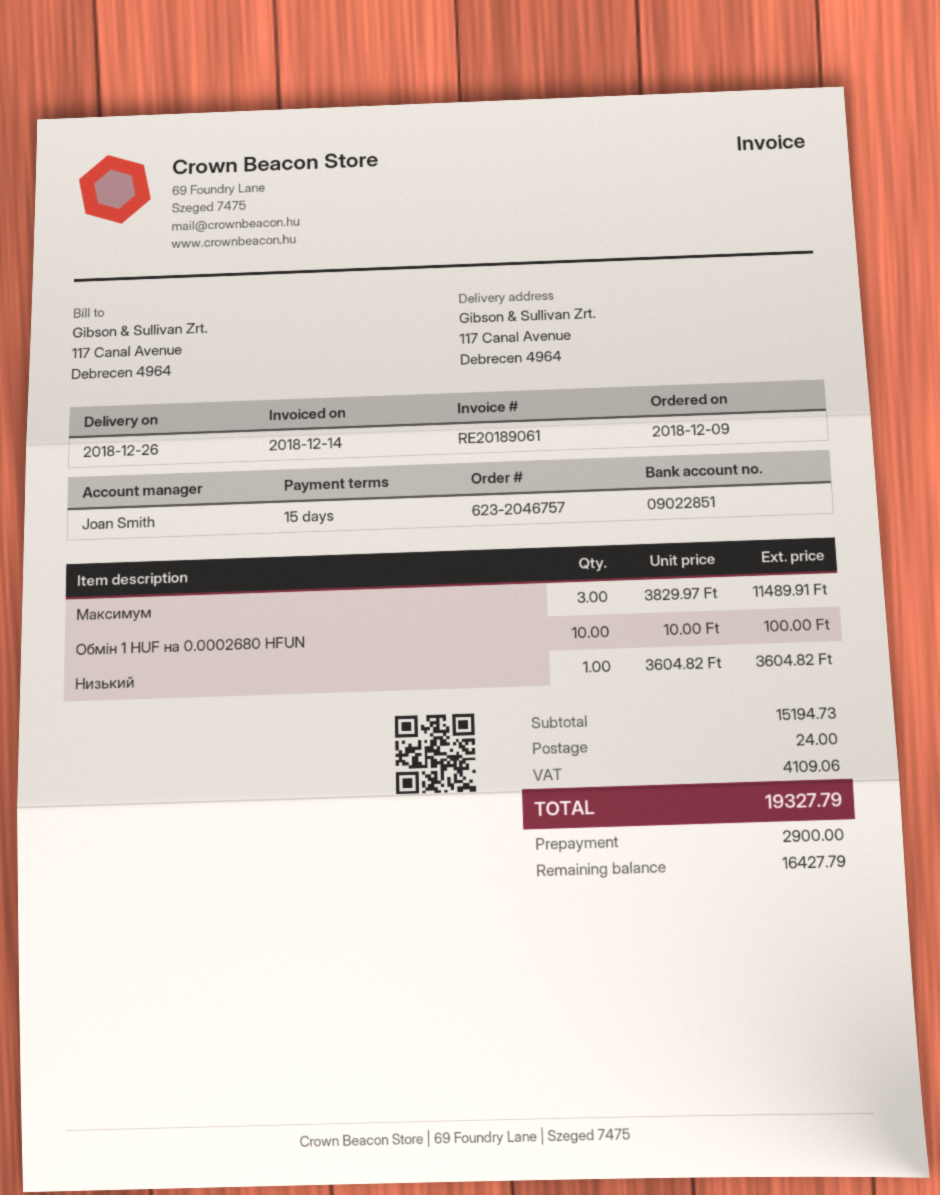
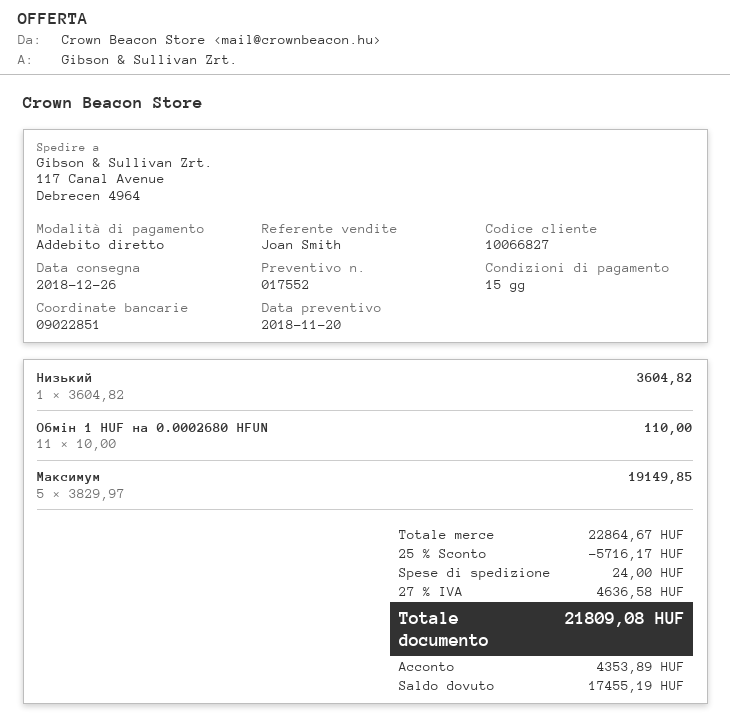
Максимум: 3 x 3829.97 = 11489.91 -> 5 x 3829.97 = 19149.85
Обмін 1 HUF на 0.0002680 HFUN: 10 x 10.00 = 100.00 -> 11 x 10.00 = 110.00
subtotal: 15194.73 -> 22864.67
discount: none -> 25% = 5716.17
tax: 4109.06 -> 4636.58
total: 19327.79 -> 21809.08
deposit: 2900.00 -> 4353.89
balance: 16427.79 -> 17455.19

